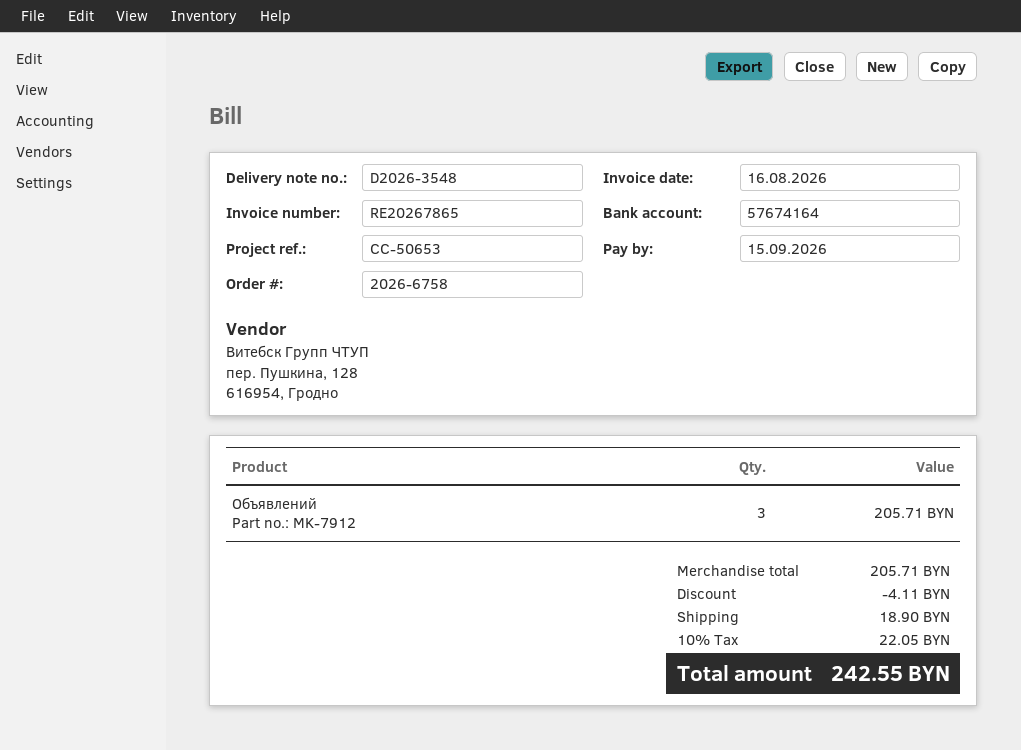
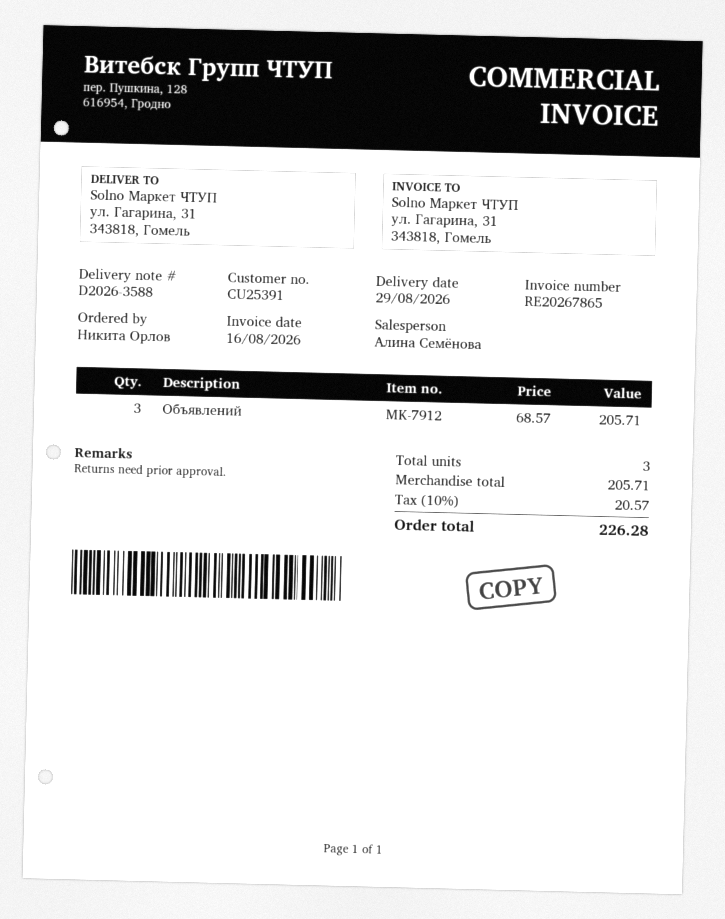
delivery note number: D2026-3548 -> D2026-3588
discount: 4.11 -> none
shipping: 18.90 -> none
tax: 10% = 22.05 -> 10% = 20.57
total: 242.55 -> 226.28

